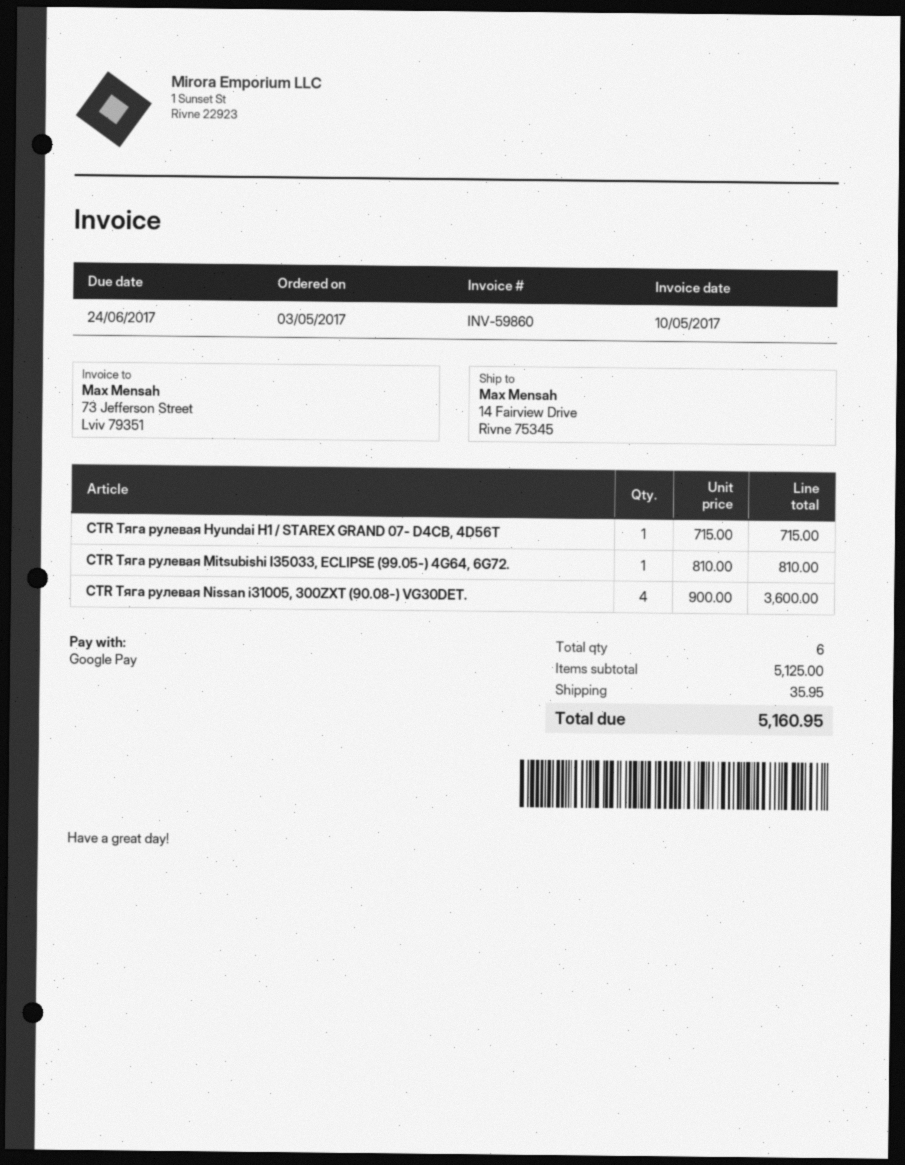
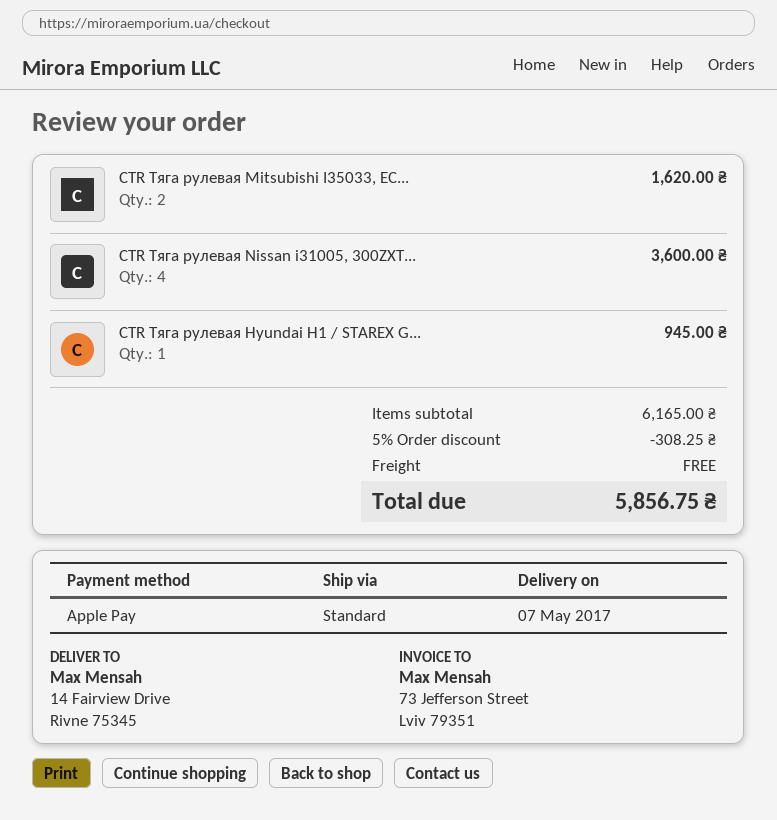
payment method: Google Pay -> Apple Pay
CTR Тяга рулевая Hyundai H1 / STAREX GRAND 07- D4CB, 4D56T: 1 for 715.00 -> 1 for 945.00
CTR Тяга рулевая Mitsubishi I35033, ECLIPSE (99.05-) 4G64, 6G72.: 1 for 810.00 -> 2 for 1620.00
subtotal: 5125.00 -> 6165.00
discount: none -> 5% = 308.25
shipping: 35.95 -> 0.00
total: 5160.95 -> 5856.75

